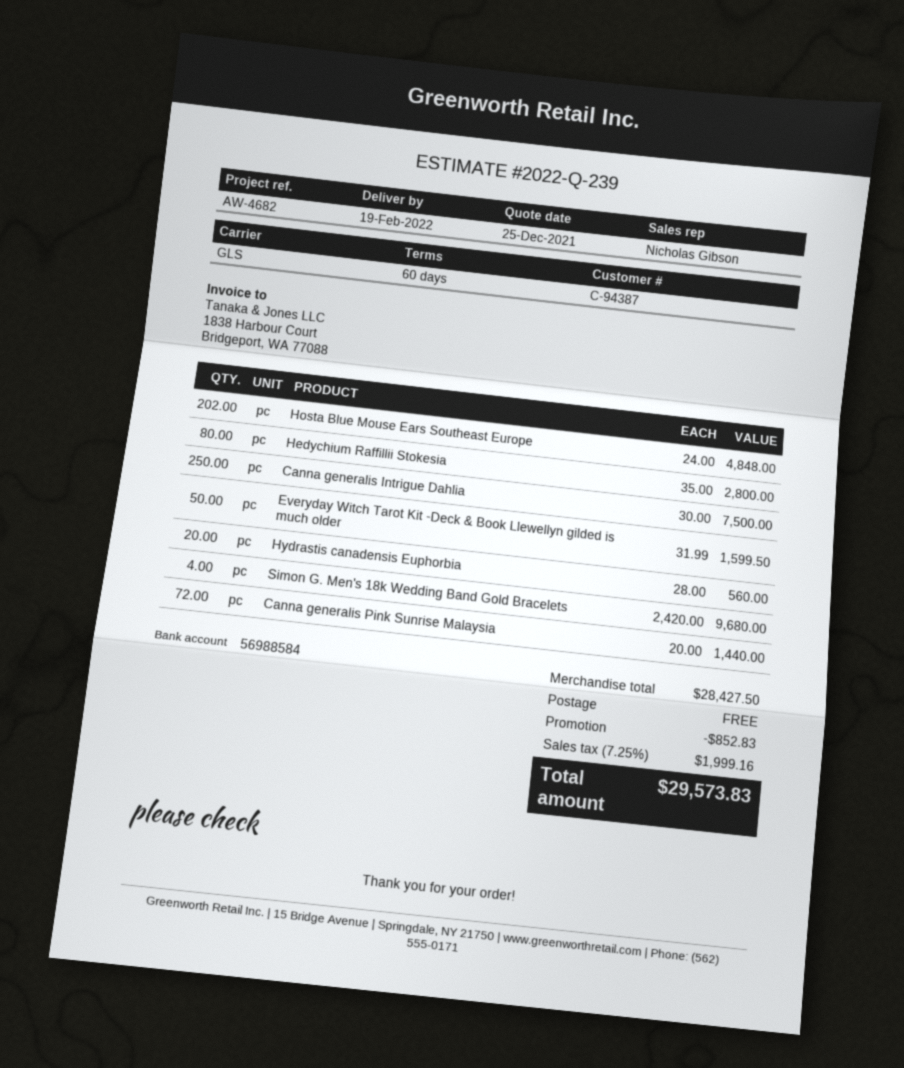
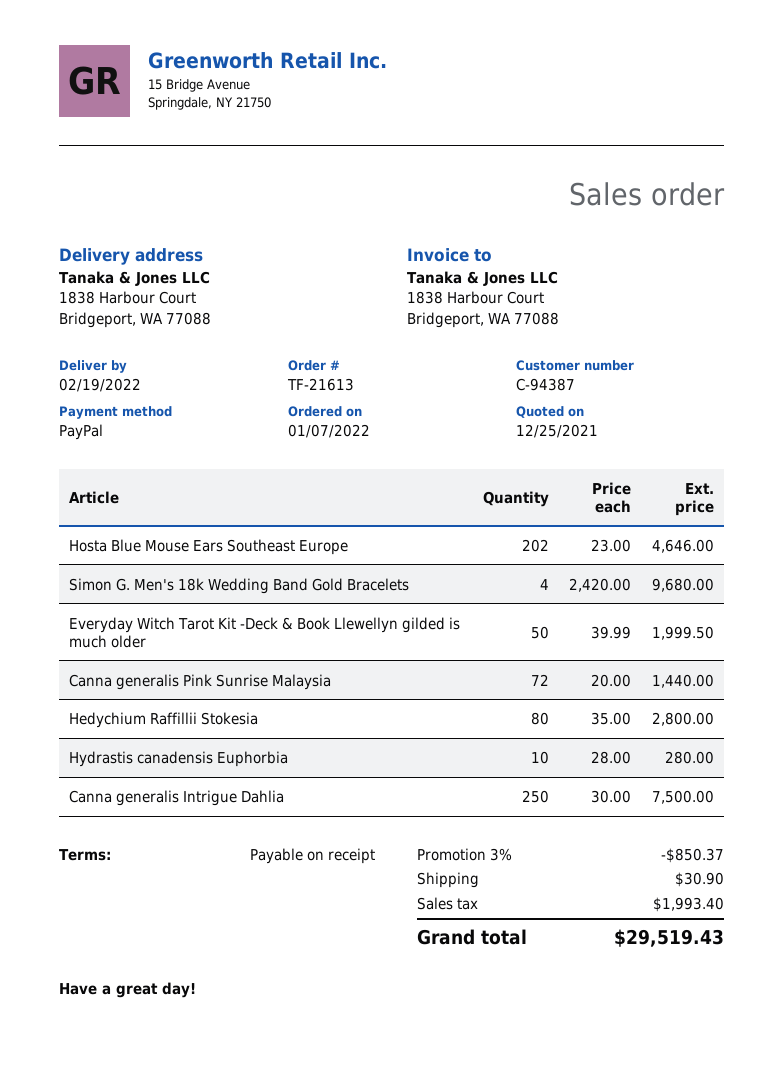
payment terms: 60 days -> on receipt
Hosta Blue Mouse Ears Southeast Europe: 202 x 24.00 = 4848.00 -> 202 x 23.00 = 4646.00
Everyday Witch Tarot Kit -Deck & Book Llewellyn gilded is much older: 50 x 31.99 = 1599.50 -> 50 x 39.99 = 1999.50
Hydrastis canadensis Euphorbia: 20 x 28.00 = 560.00 -> 10 x 28.00 = 280.00
discount: 852.83 -> 850.37
shipping: 0.00 -> 30.90
tax: 1999.16 -> 1993.40
total: 29573.83 -> 29519.43

